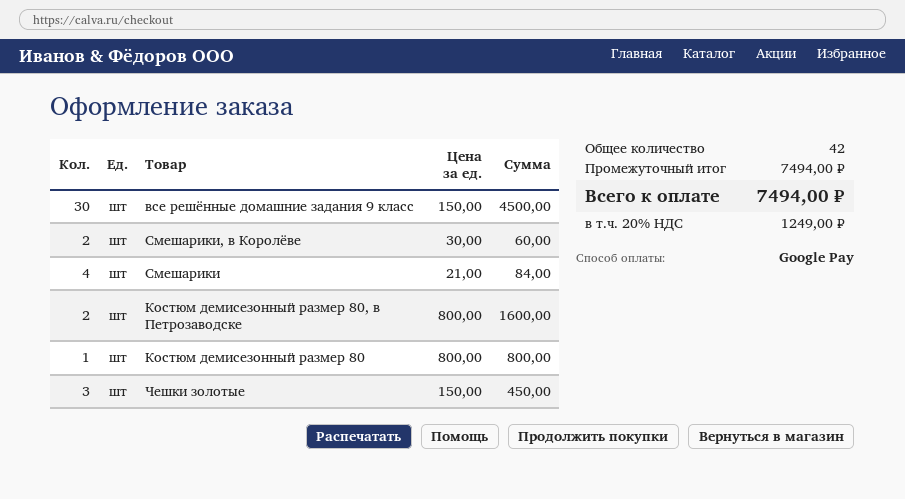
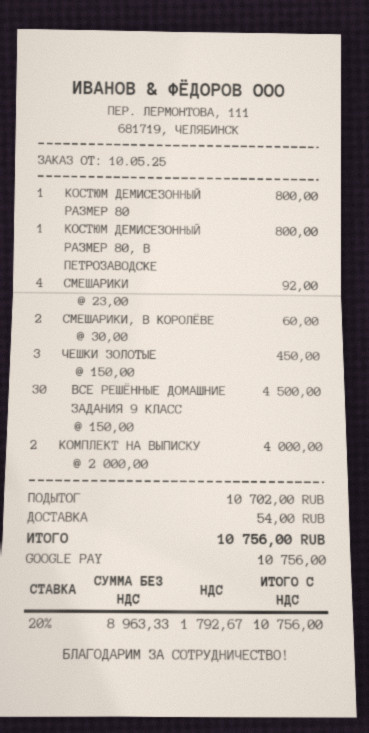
Смешарики: 4 x 21.00 = 84.00 -> 4 x 23.00 = 92.00
Костюм демисезонный размер 80, в Петрозаводске: 2 x 800.00 = 1600.00 -> 1 x 800.00 = 800.00
КОМПЛЕКТ НА ВЫПИСКУ: none -> 2 x 2000.00 = 4000.00
subtotal: 7494.00 -> 10702.00
shipping: none -> 54.00
tax: 20% = 1249.00 -> 20% = 1792.67
total: 7494.00 -> 10756.00

